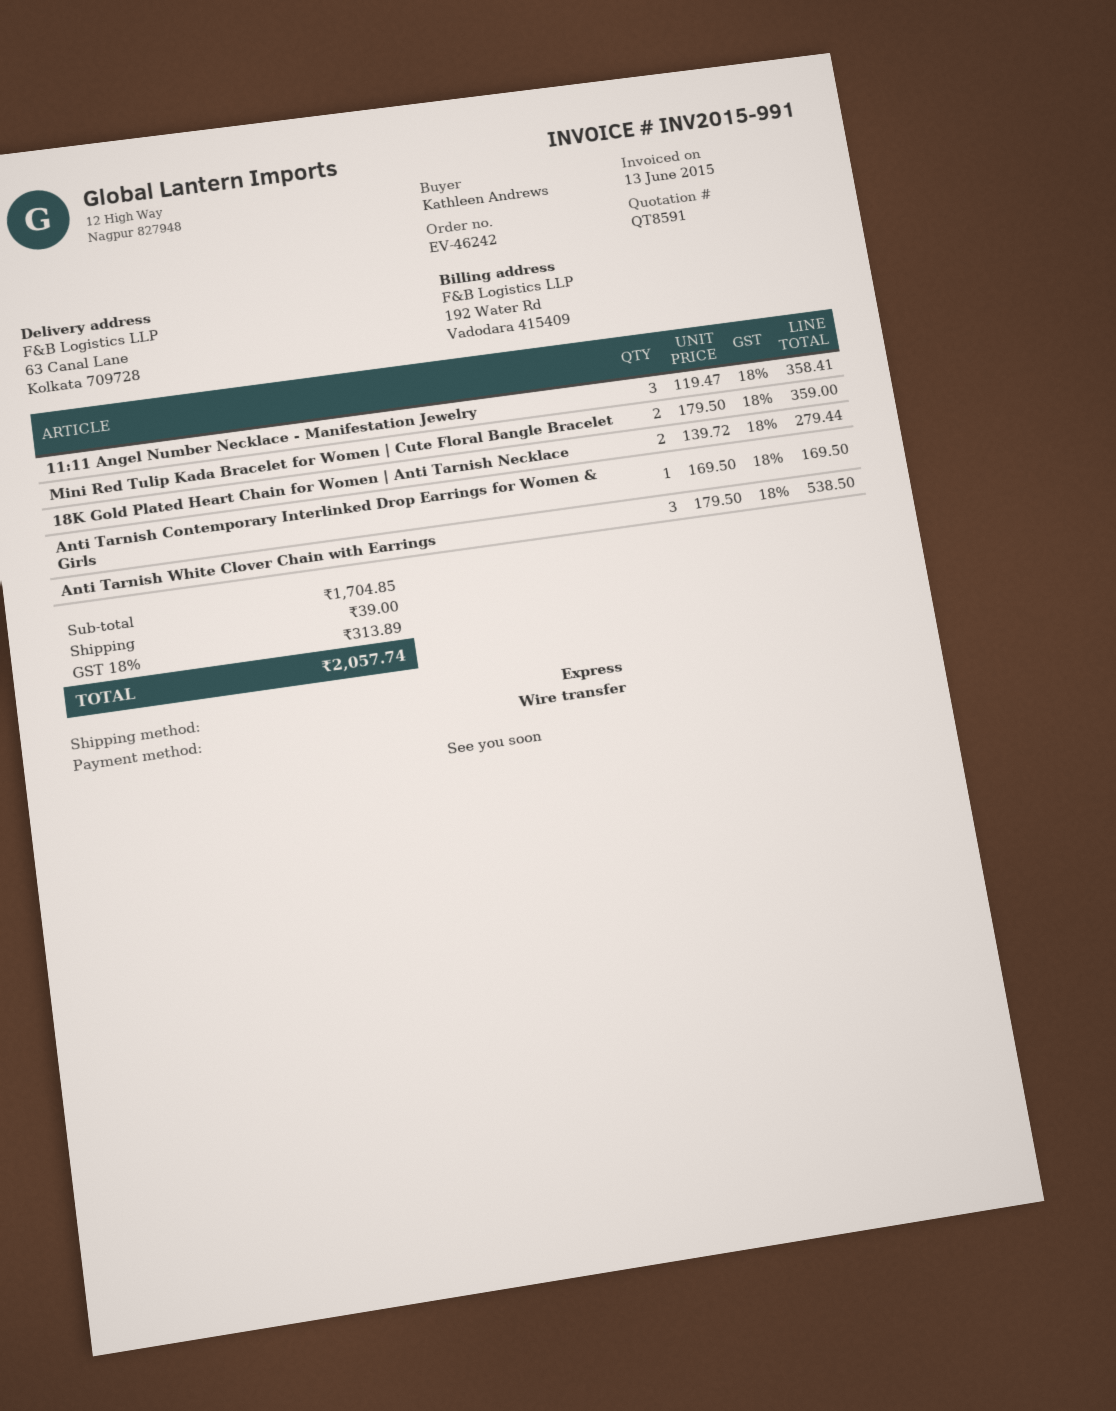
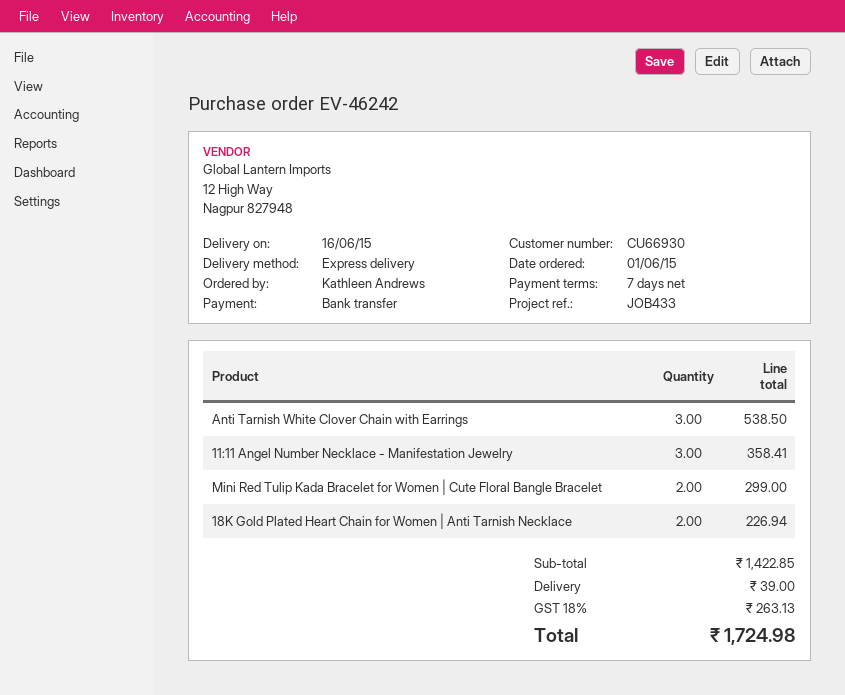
Mini Red Tulip Kada Bracelet for Women | Cute Floral Bangle Bracelet: 2 for 359.00 -> 2 for 299.00
18K Gold Plated Heart Chain for Women | Anti Tarnish Necklace: 2 for 279.44 -> 2 for 226.94
Anti Tarnish Contemporary Interlinked Drop Earrings for Women & Girls: 1 for 169.50 -> none
subtotal: 1704.85 -> 1422.85
tax: 18% = 313.89 -> 18% = 263.13
total: 2057.74 -> 1724.98

